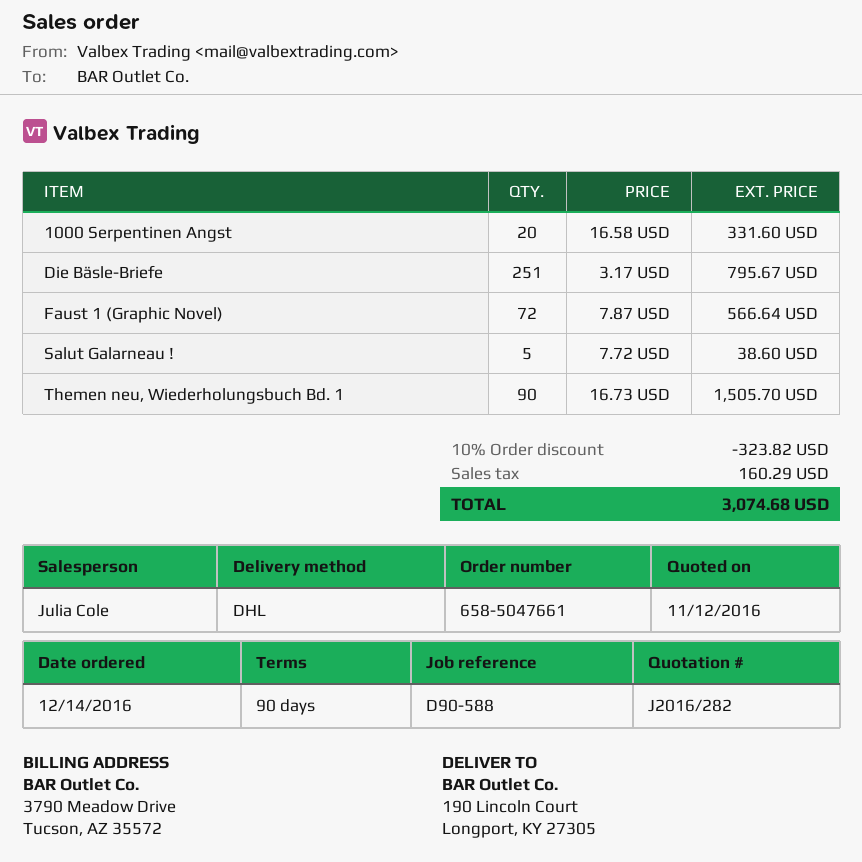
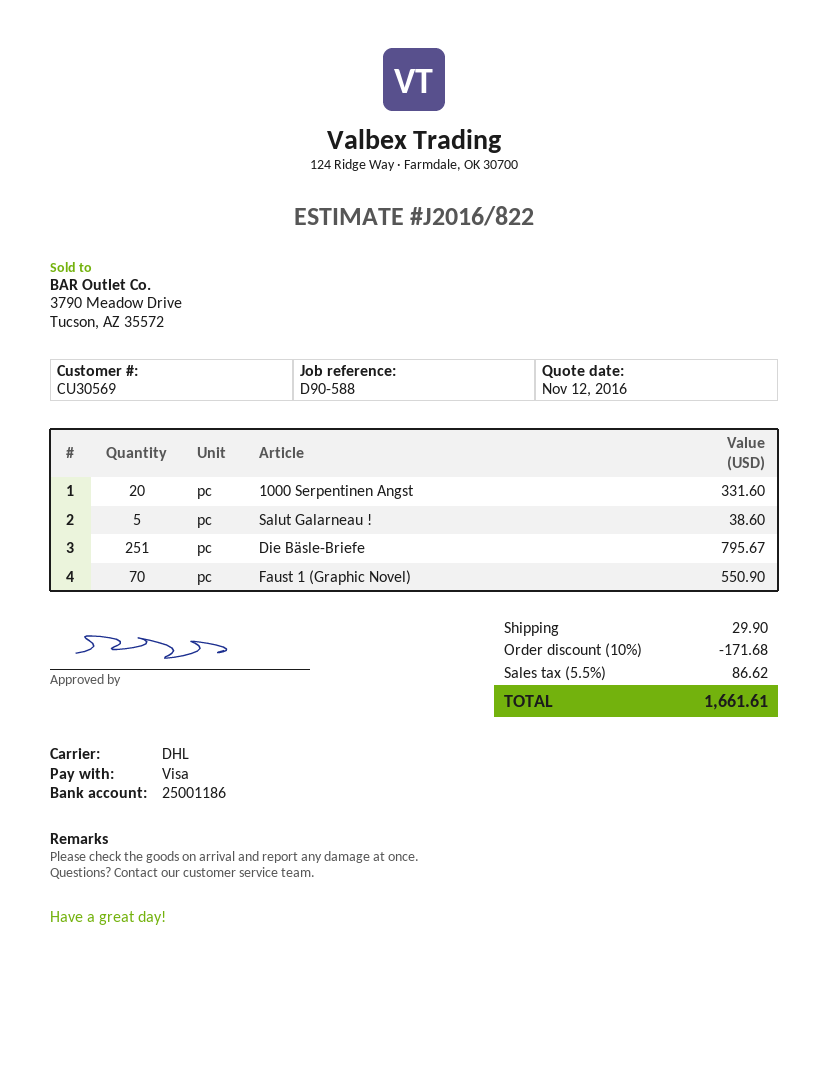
quote number: J2016/282 -> J2016/822
Faust 1 (Graphic Novel): 72 for 566.64 -> 70 for 550.90
Themen neu, Wiederholungsbuch Bd. 1: 90 for 1505.70 -> none
discount: 10% = 323.82 -> 10% = 171.68
shipping: none -> 29.90
tax: 160.29 -> 86.62
total: 3074.68 -> 1661.61

